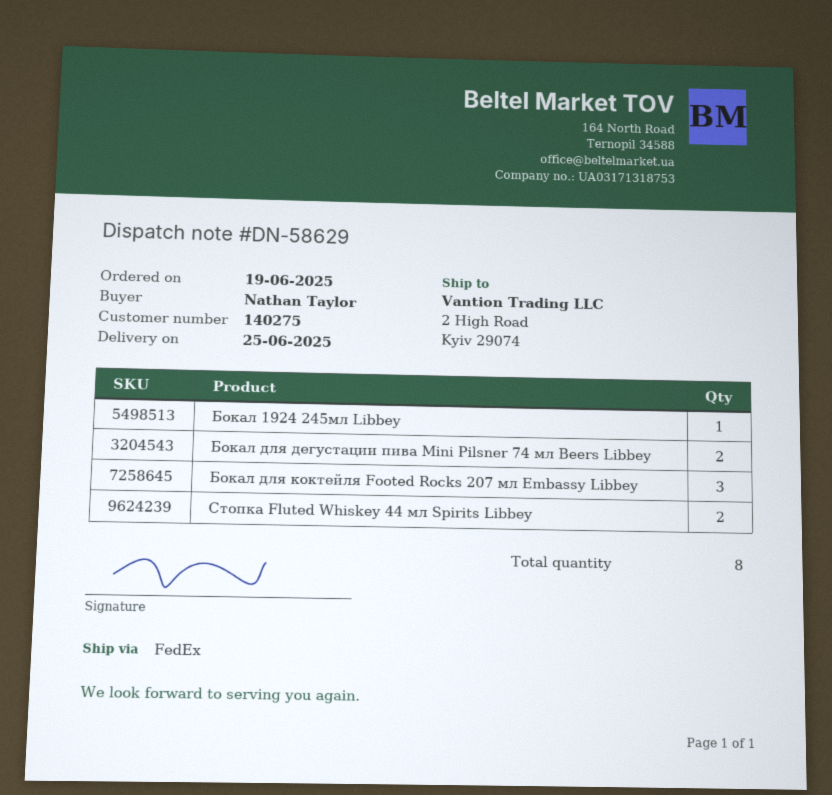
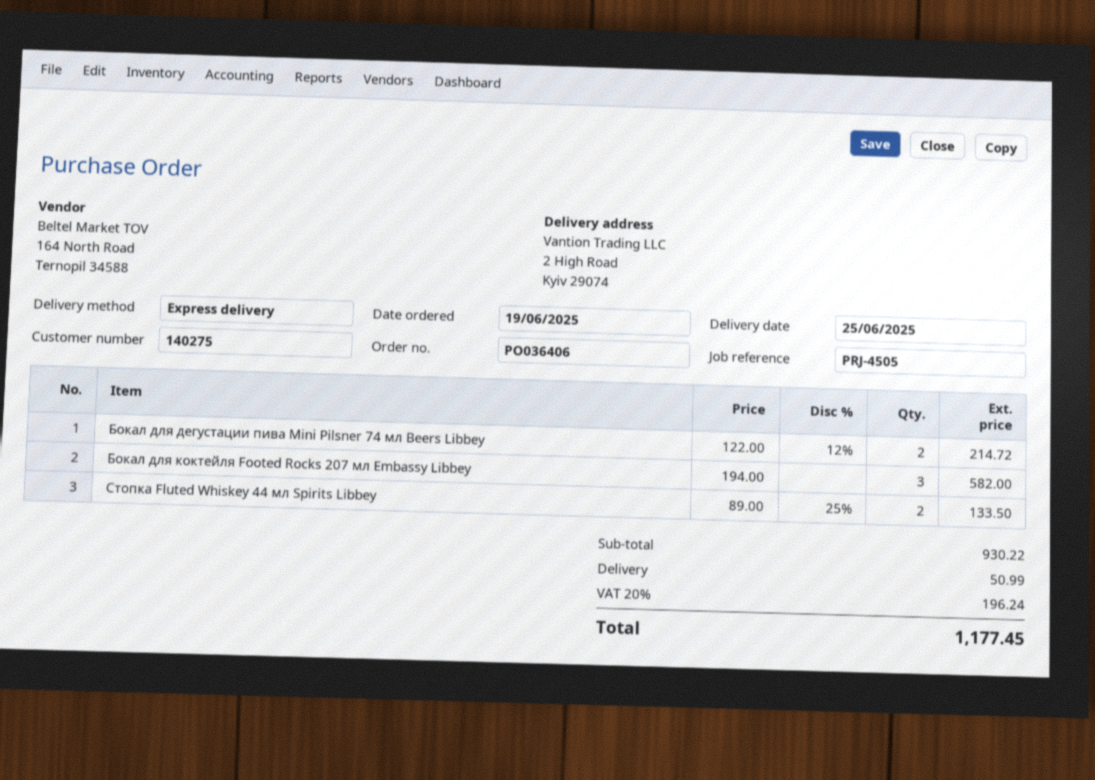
shipping method: FedEx -> express
Бокал 1924 245мл Libbey: 1 -> none

